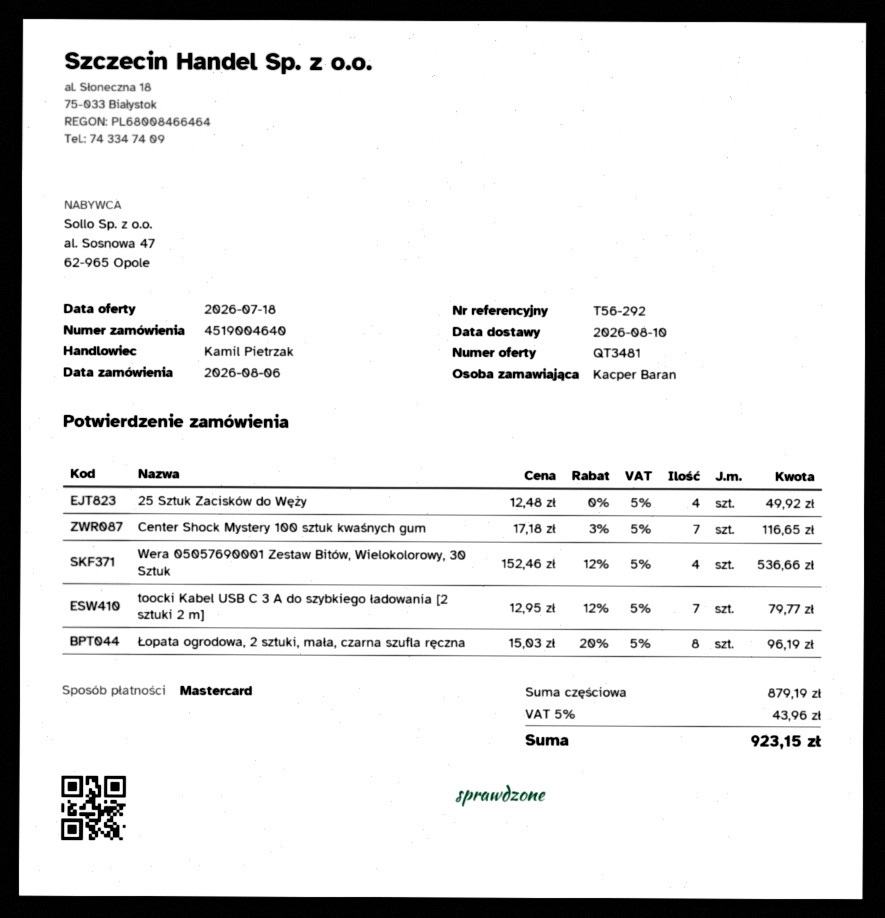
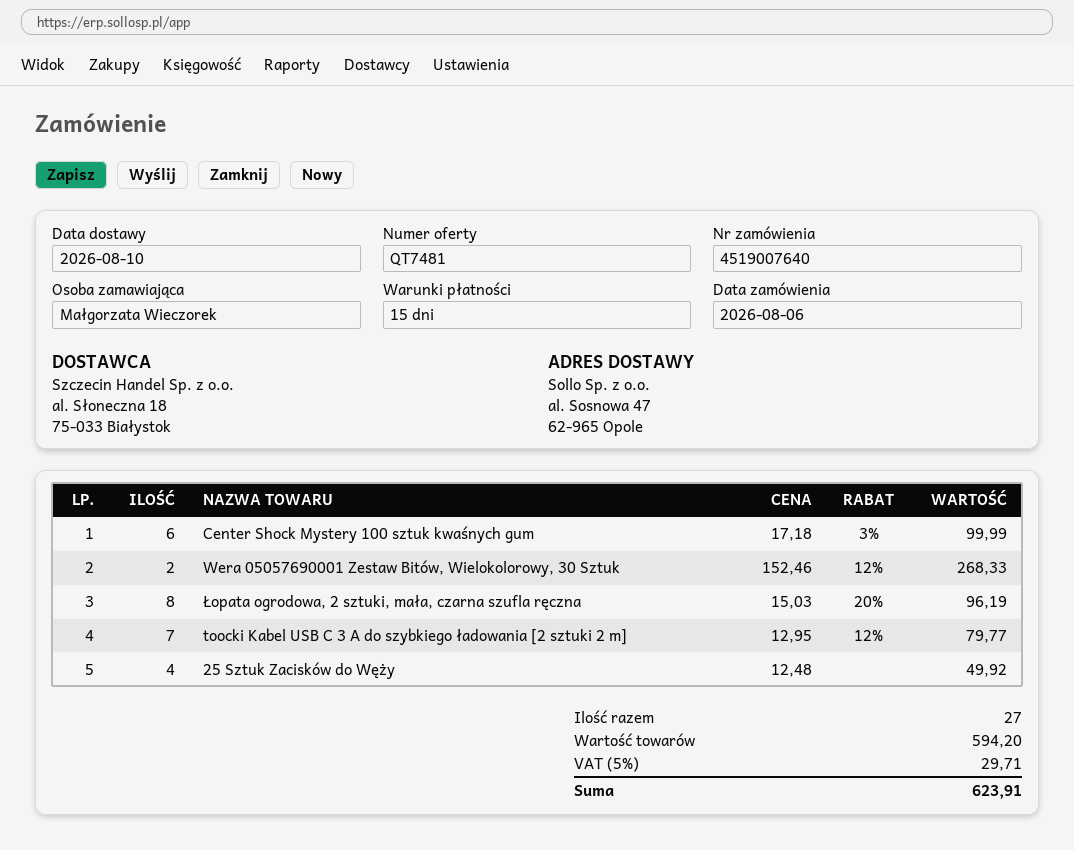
quote number: QT3481 -> QT7481
order number: 4519004640 -> 4519007640
ordered by: Kacper Baran -> Małgorzata Wieczorek
Center Shock Mystery 100 sztuk kwaśnych gum: 7 x 17.18 - 3% = 116.65 -> 6 x 17.18 - 3% = 99.99
Wera 05057690001 Zestaw Bitów, Wielokolorowy, 30 Sztuk: 4 x 152.46 - 12% = 536.66 -> 2 x 152.46 - 12% = 268.33
subtotal: 879.19 -> 594.20
tax: 5% = 43.96 -> 5% = 29.71
total: 923.15 -> 623.91

